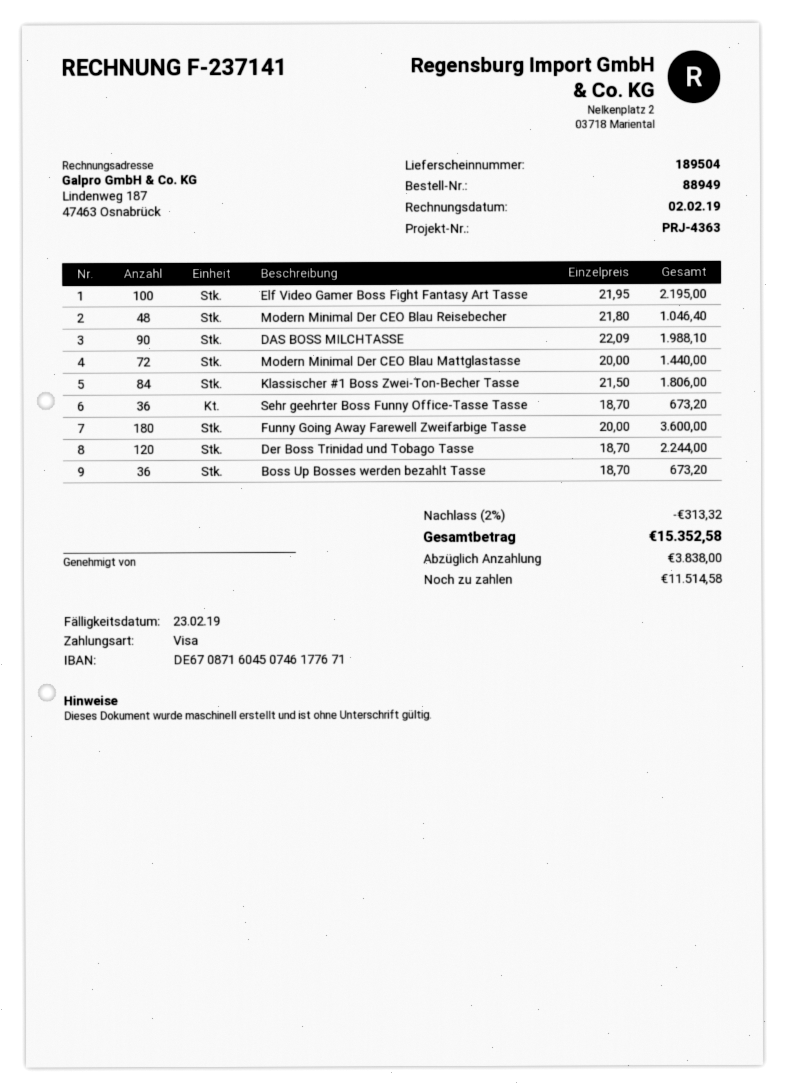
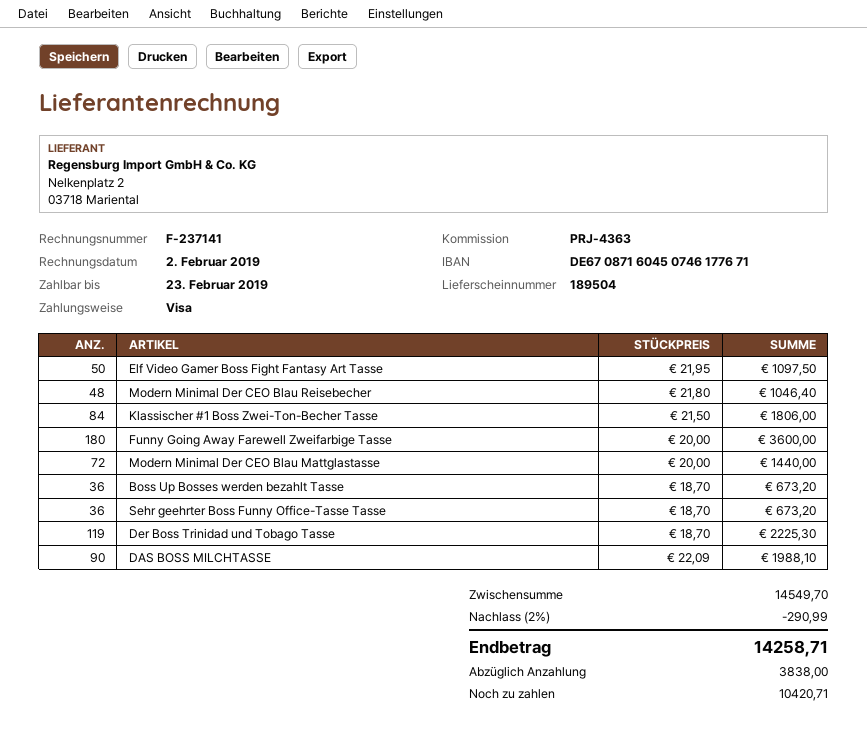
Elf Video Gamer Boss Fight Fantasy Art Tasse: 100 x 21.95 = 2195.00 -> 50 x 21.95 = 1097.50
Der Boss Trinidad und Tobago Tasse: 120 x 18.70 = 2244.00 -> 119 x 18.70 = 2225.30
discount: 2% = 313.32 -> 2% = 290.99
total: 15352.58 -> 14258.71
balance: 11514.58 -> 10420.71

